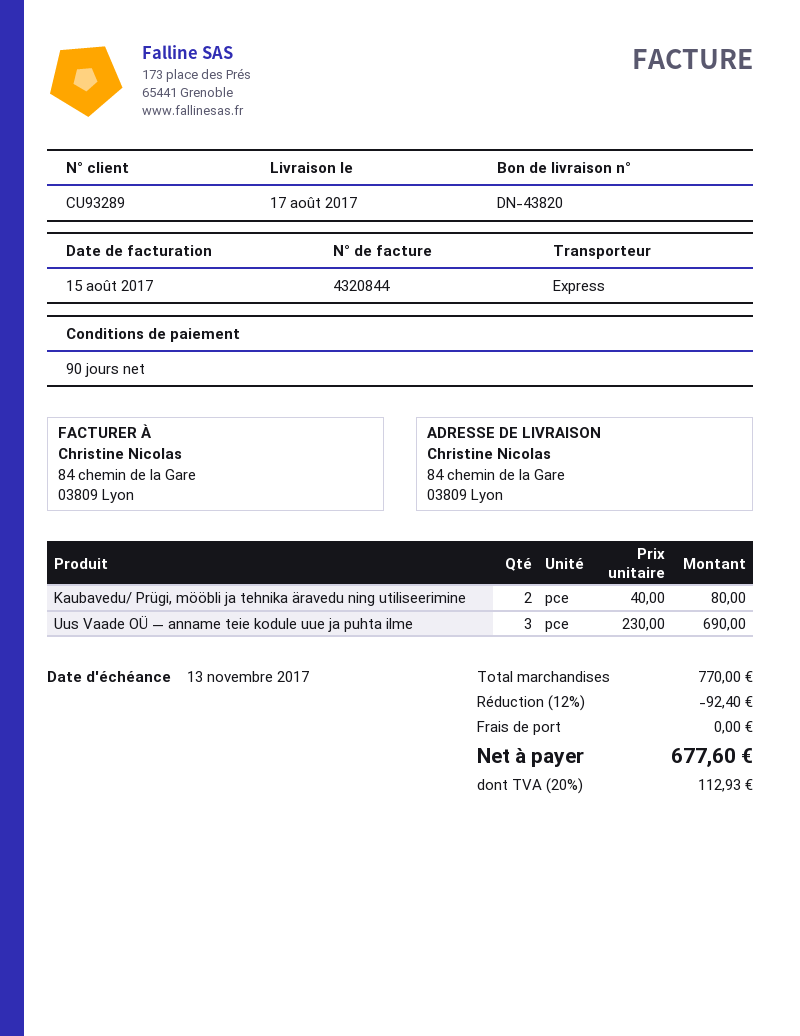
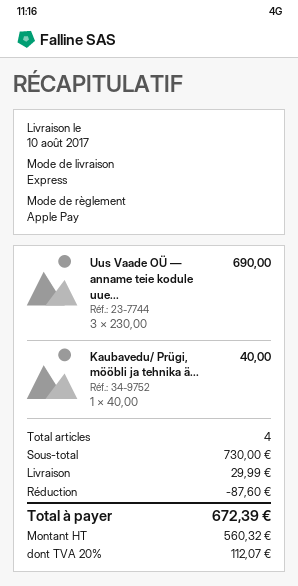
delivery date: 2017-08-17 -> 2017-08-10
Kaubavedu/ Prügi, mööbli ja tehnika äravedu ning utiliseerimine: 2 x 40.00 = 80.00 -> 1 x 40.00 = 40.00
subtotal: 770.00 -> 730.00
discount: 92.40 -> 87.60
shipping: 0.00 -> 29.99
tax: 20% = 112.93 -> 20% = 112.07
total: 677.60 -> 672.39

